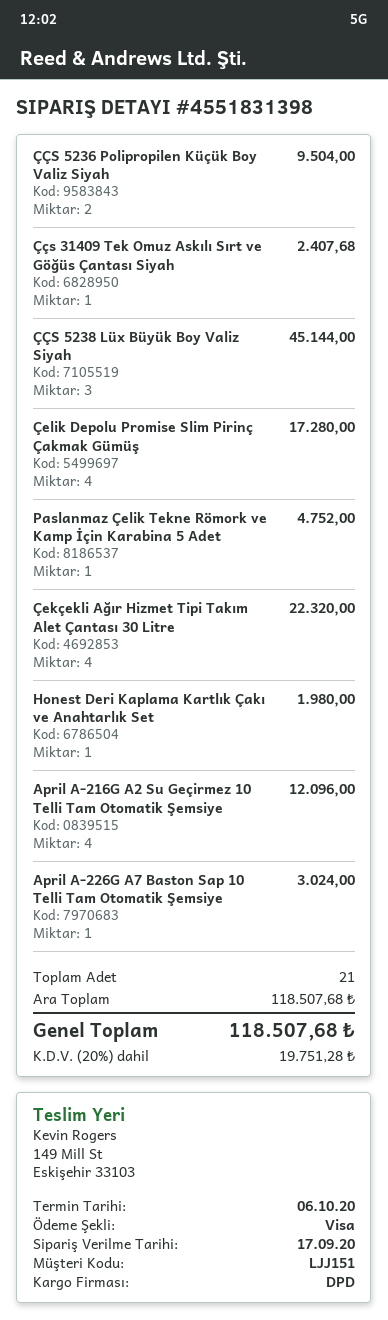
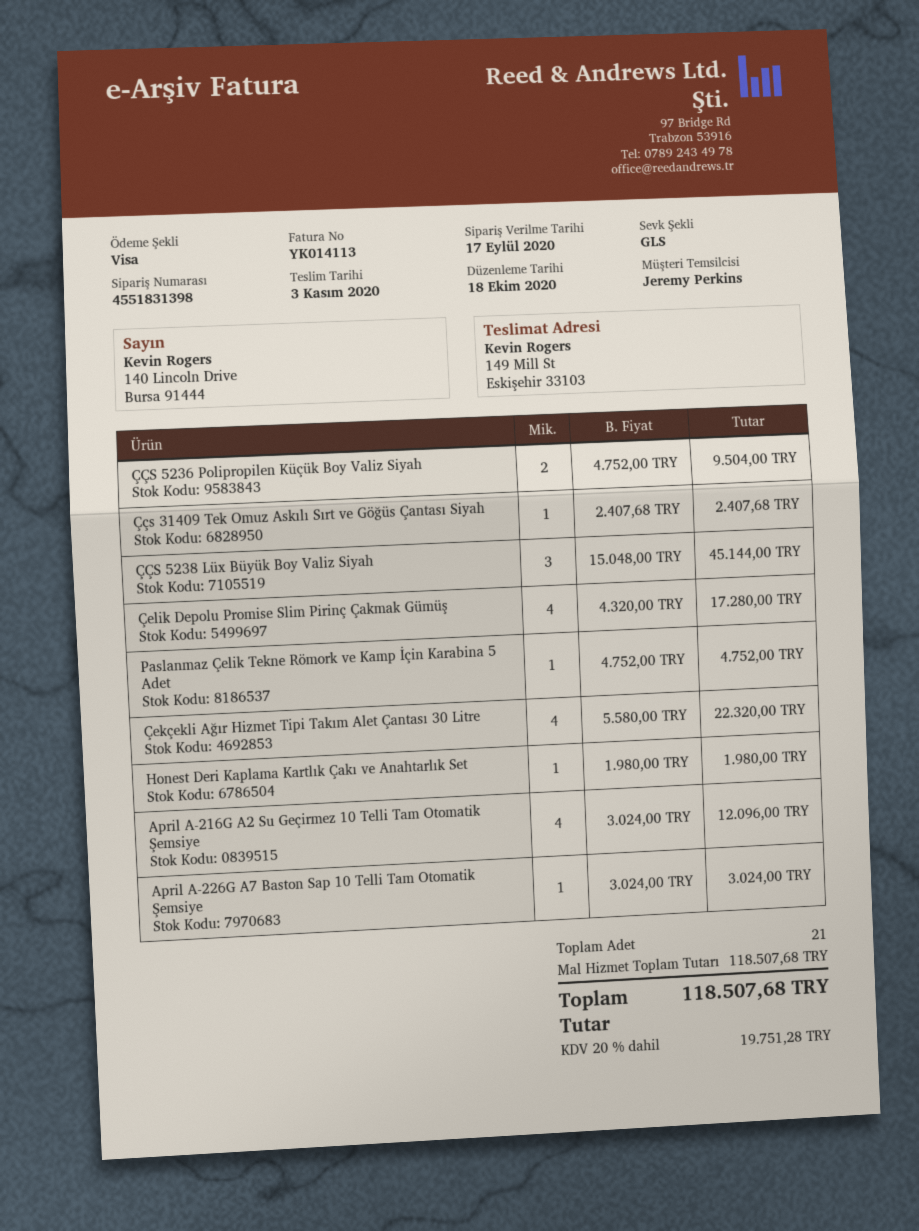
delivery date: 2020-10-06 -> 2020-11-03
shipping method: DPD -> GLS

